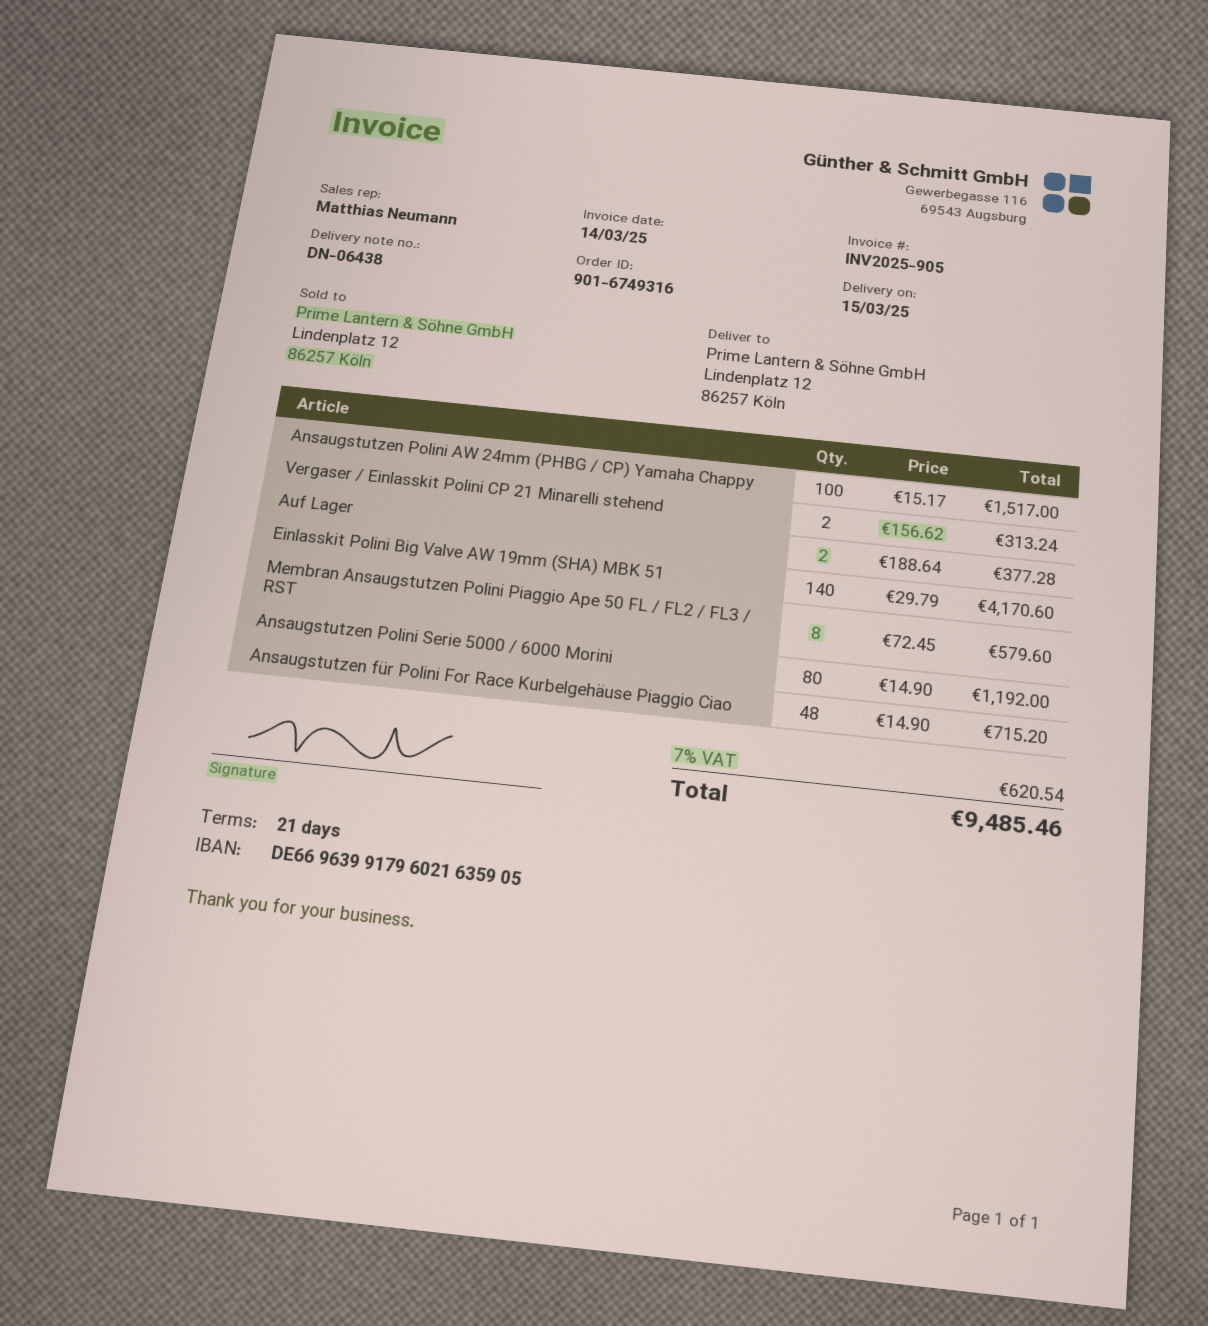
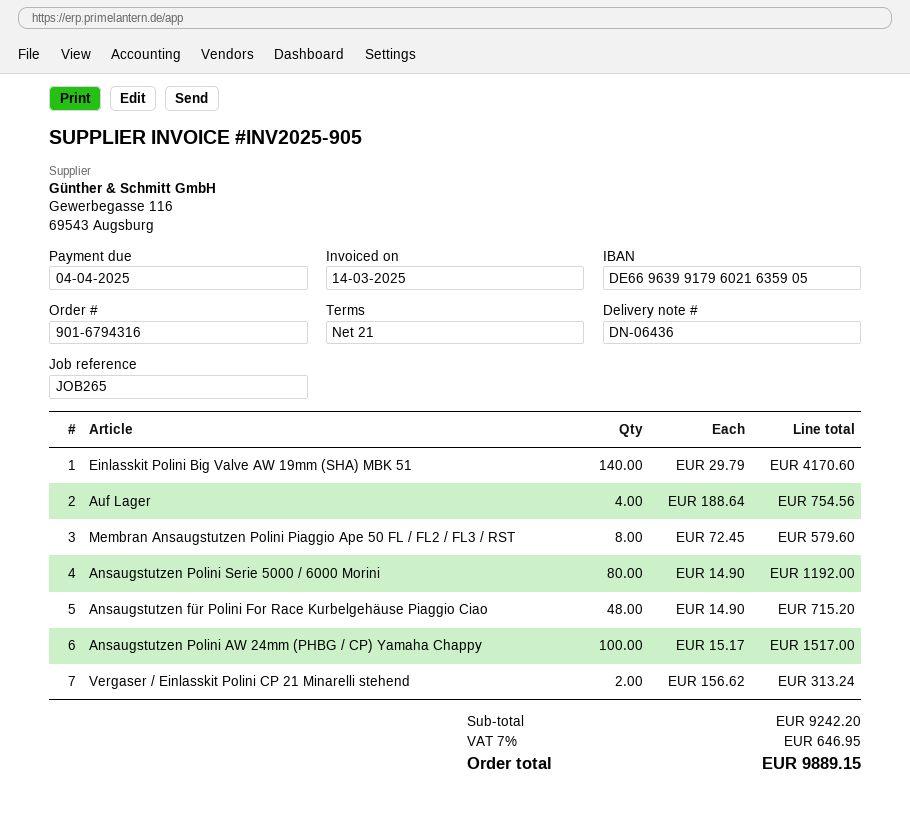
order number: 901-6749316 -> 901-6794316
delivery note number: DN-06438 -> DN-06436
Auf Lager: 2 x 188.64 = 377.28 -> 4 x 188.64 = 754.56
tax: 7% = 620.54 -> 7% = 646.95
total: 9485.46 -> 9889.15

